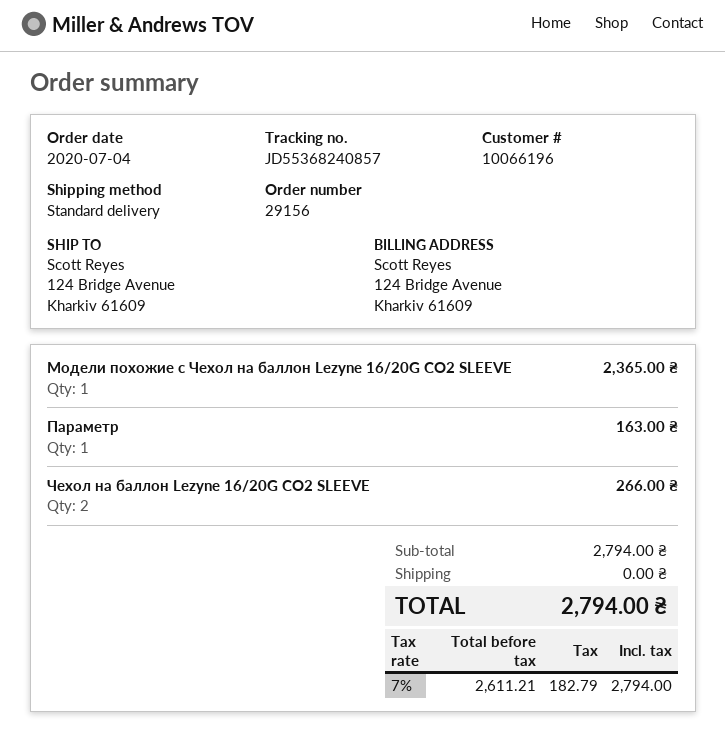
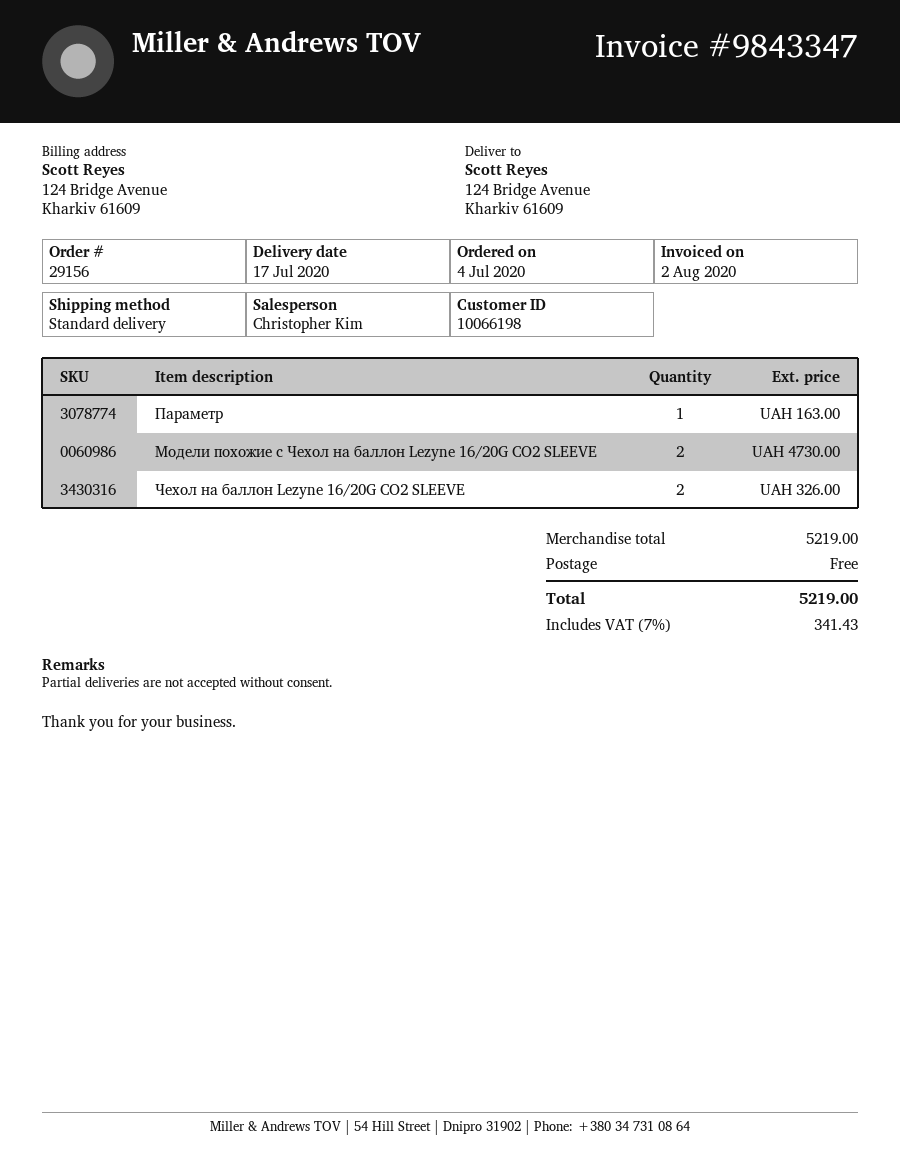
customer number: 10066196 -> 10066198
Модели похожие с Чехол на баллон Lezyne 16/20G CO2 SLEEVE: 1 for 2365.00 -> 2 for 4730.00
Чехол на баллон Lezyne 16/20G CO2 SLEEVE: 2 for 266.00 -> 2 for 326.00
subtotal: 2794.00 -> 5219.00
tax: 7% = 182.79 -> 7% = 341.43
total: 2794.00 -> 5219.00

